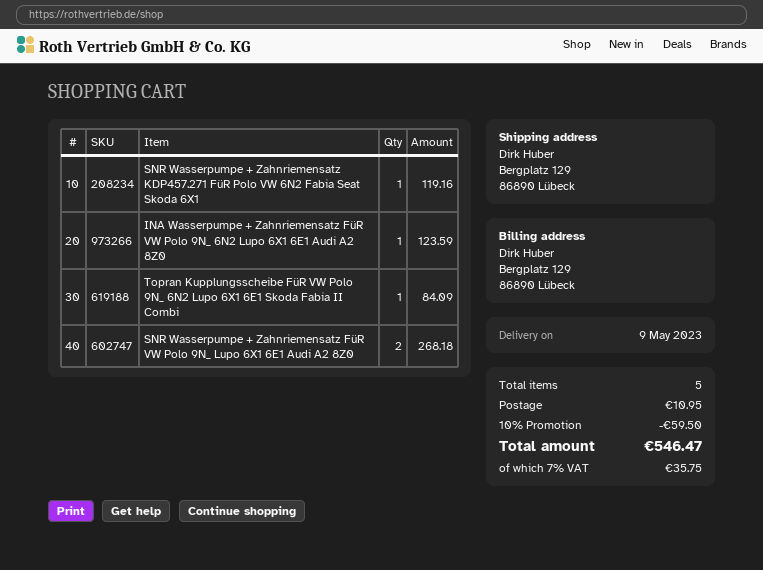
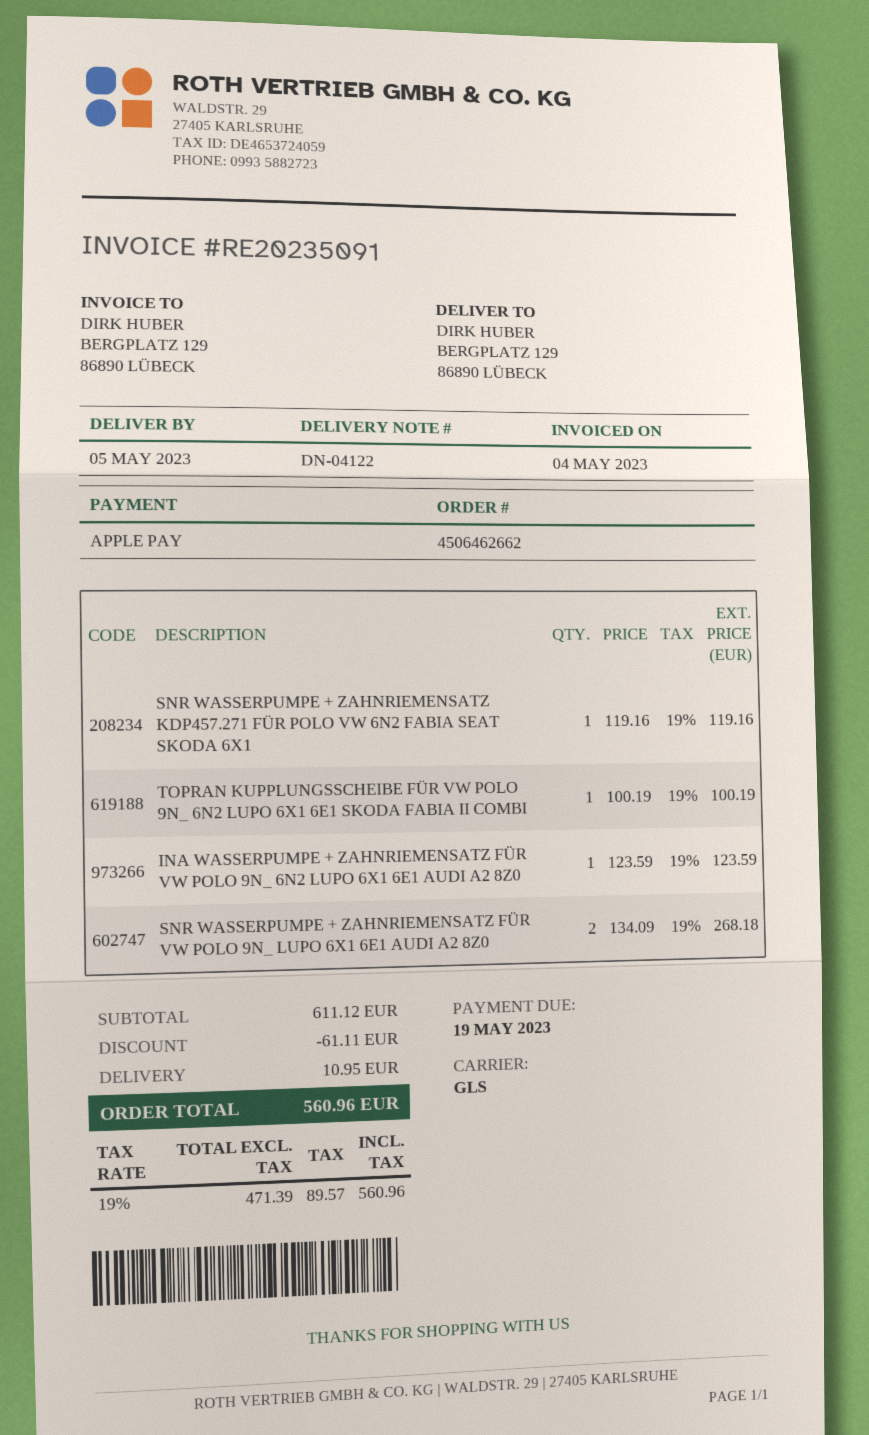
delivery date: 2023-05-09 -> 2023-05-05
Topran Kupplungsscheibe FüR VW Polo 9N_ 6N2 Lupo 6X1 6E1 Skoda Fabia II Combi: 1 for 84.09 -> 1 for 100.19
discount: 59.50 -> 61.11
tax: 7% = 35.75 -> 19% = 89.57
total: 546.47 -> 560.96

